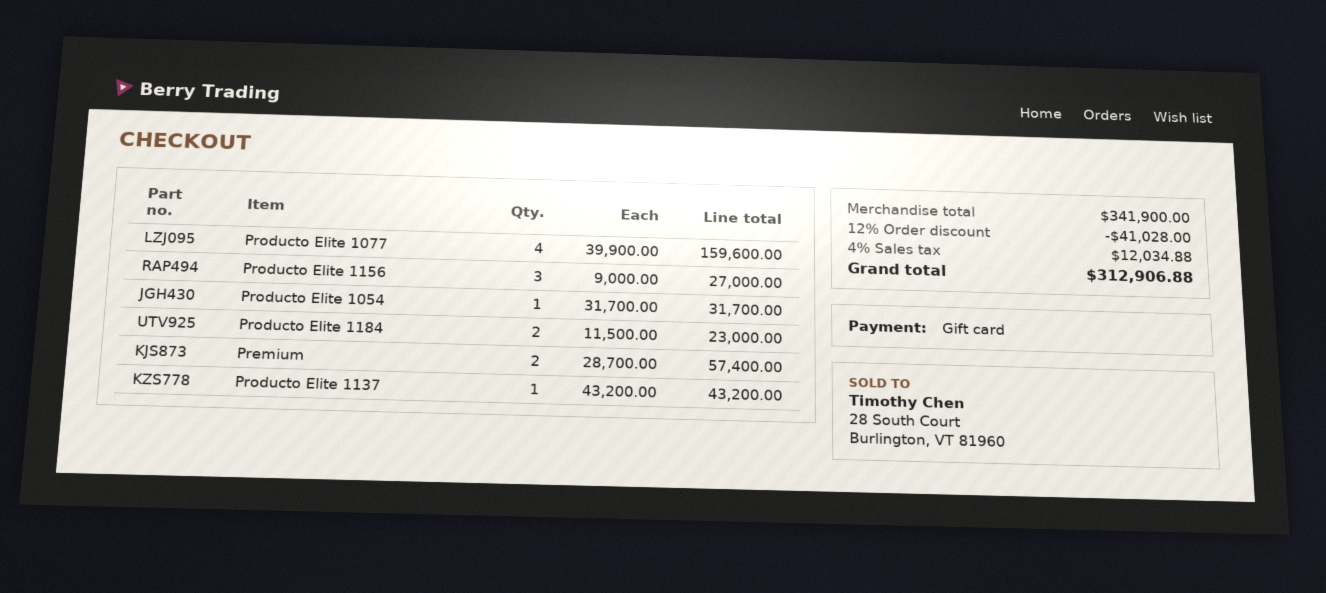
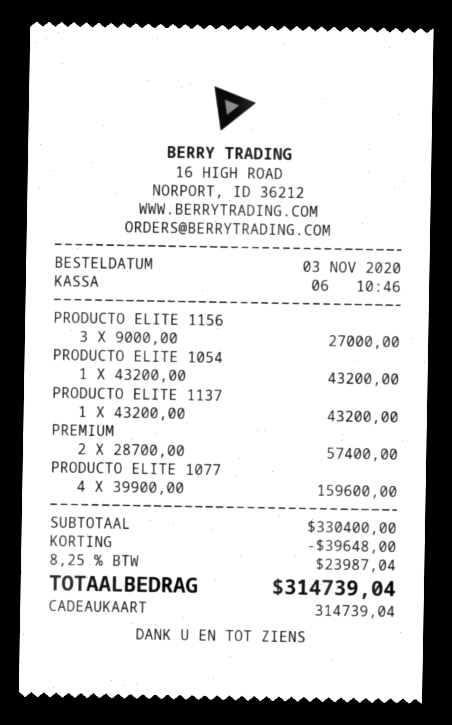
Producto Elite 1054: 1 x 31700.00 = 31700.00 -> 1 x 43200.00 = 43200.00
Producto Elite 1184: 2 x 11500.00 = 23000.00 -> none
subtotal: 341900.00 -> 330400.00
discount: 41028.00 -> 39648.00
tax: 4% = 12034.88 -> 8.25% = 23987.04
total: 312906.88 -> 314739.04

